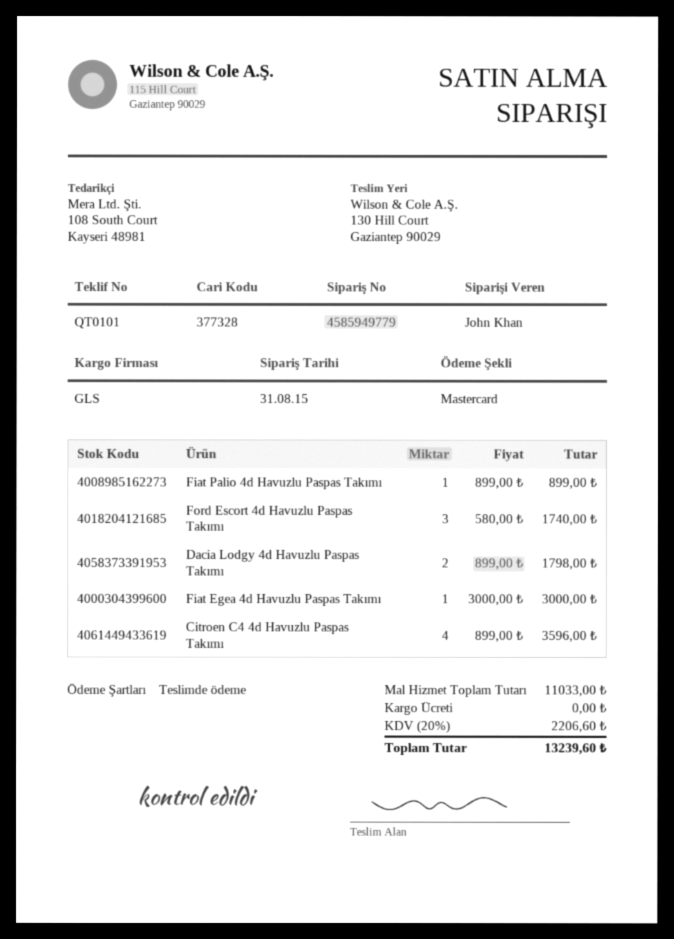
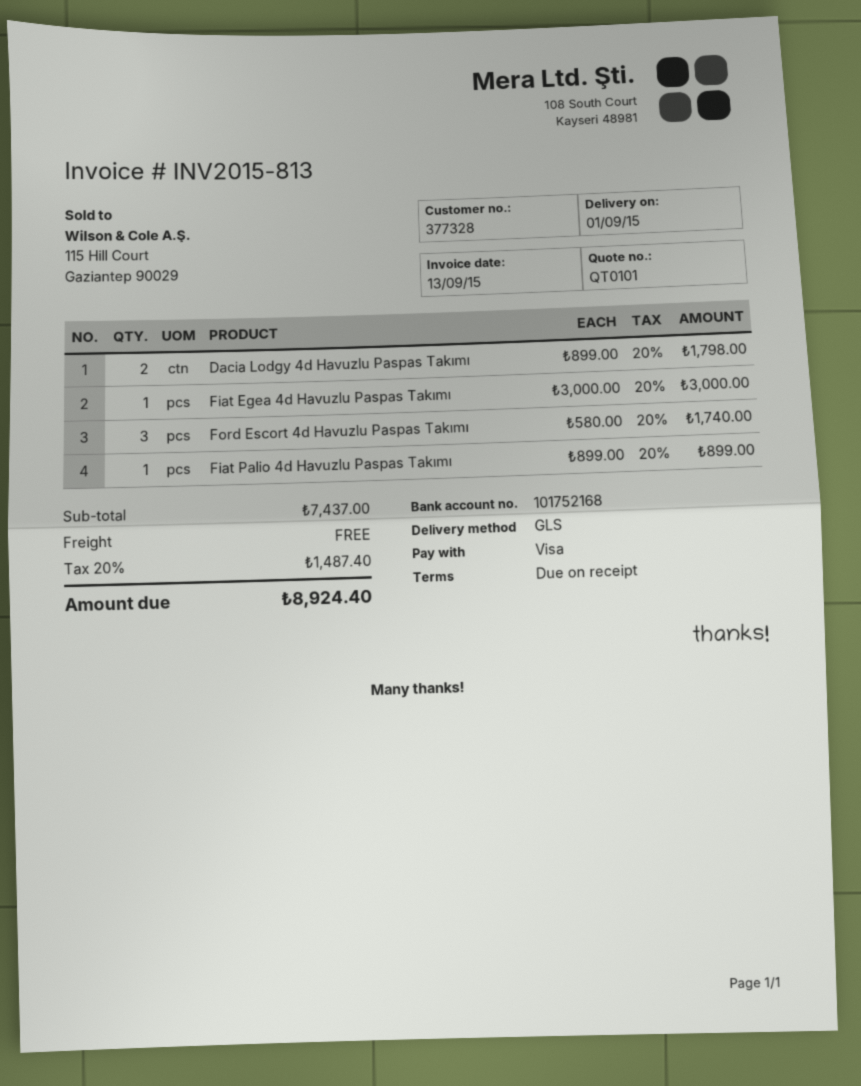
payment method: Mastercard -> Visa
Citroen C4 4d Havuzlu Paspas Takımı: 4 x 899.00 = 3596.00 -> none
subtotal: 11033.00 -> 7437.00
tax: 20% = 2206.60 -> 20% = 1487.40
total: 13239.60 -> 8924.40

